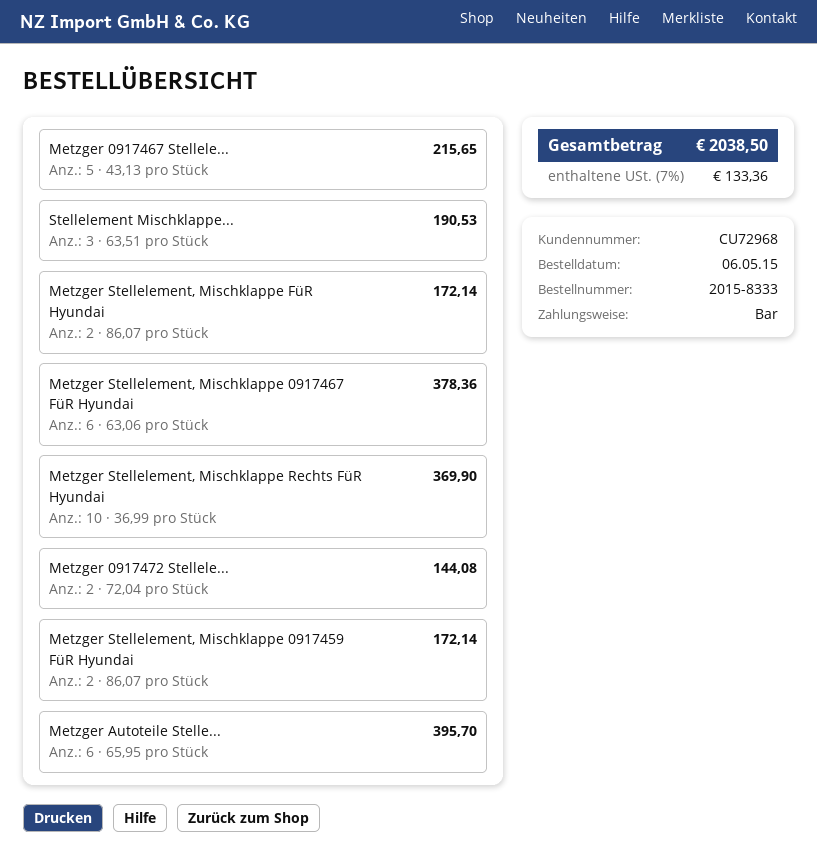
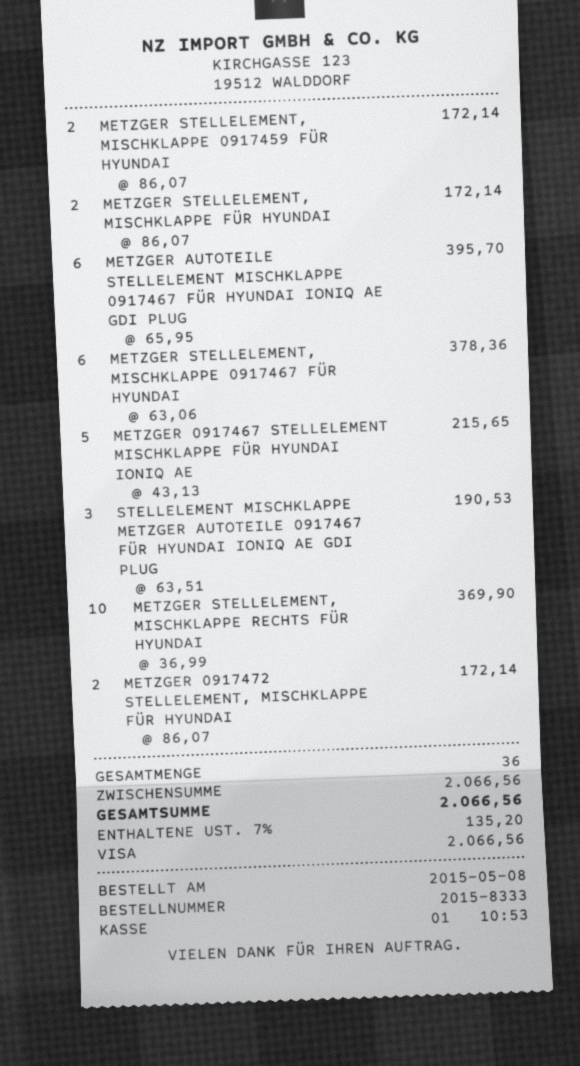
order date: 2015-05-06 -> 2015-05-08
payment method: cash -> Visa
Metzger 0917472 Stellele...: 2 x 72.04 = 144.08 -> 2 x 86.07 = 172.14
tax: 7% = 133.36 -> 7% = 135.20
total: 2038.50 -> 2066.56

